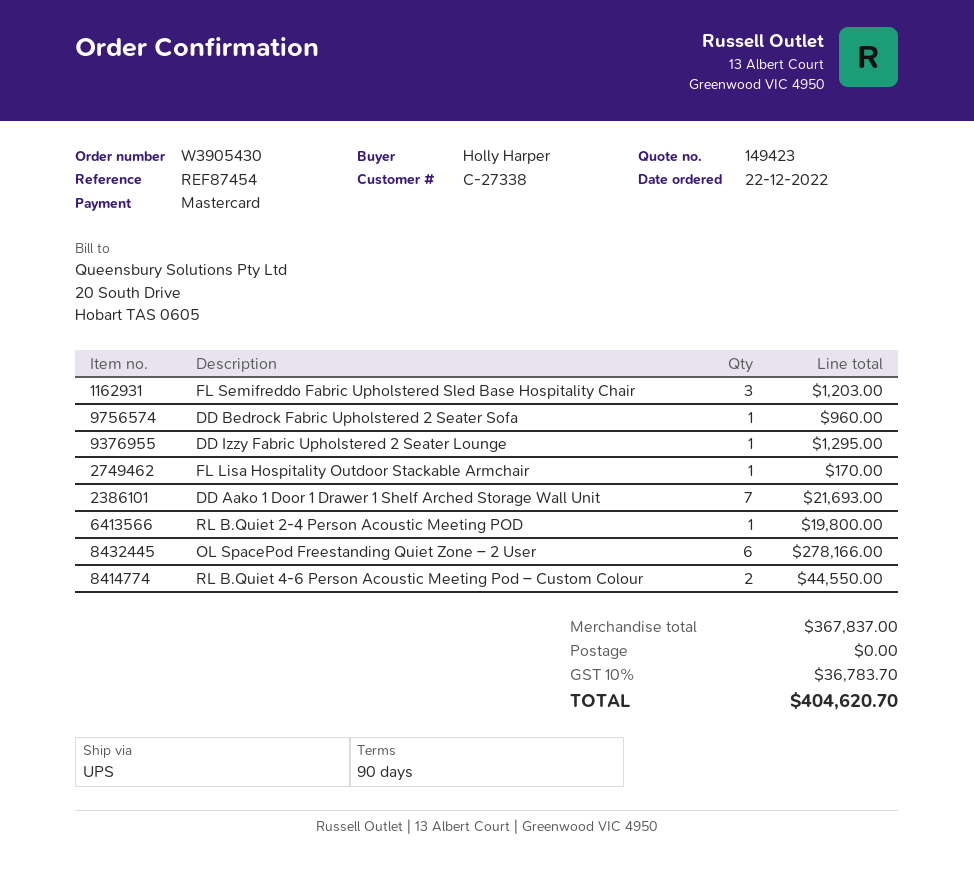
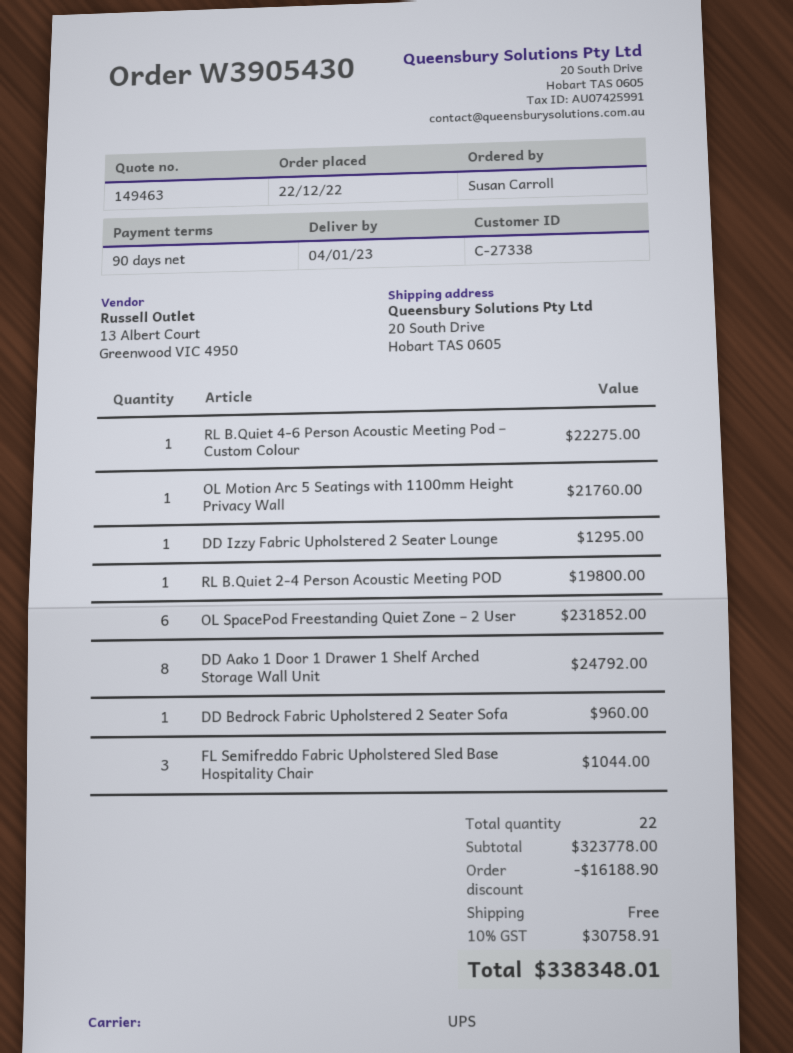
quote number: 149423 -> 149463
ordered by: Holly Harper -> Susan Carroll
FL Semifreddo Fabric Upholstered Sled Base Hospitality Chair: 3 for 1203.00 -> 3 for 1044.00
FL Lisa Hospitality Outdoor Stackable Armchair: 1 for 170.00 -> none
DD Aako 1 Door 1 Drawer 1 Shelf Arched Storage Wall Unit: 7 for 21693.00 -> 8 for 24792.00
OL SpacePod Freestanding Quiet Zone – 2 User: 6 for 278166.00 -> 6 for 231852.00
RL B.Quiet 4-6 Person Acoustic Meeting Pod – Custom Colour: 2 for 44550.00 -> 1 for 22275.00
OL Motion Arc 5 Seatings with 1100mm Height Privacy Wall: none -> 1 for 21760.00
subtotal: 367837.00 -> 323778.00
discount: none -> 16188.90
tax: 10% = 36783.70 -> 10% = 30758.91
total: 404620.70 -> 338348.01

